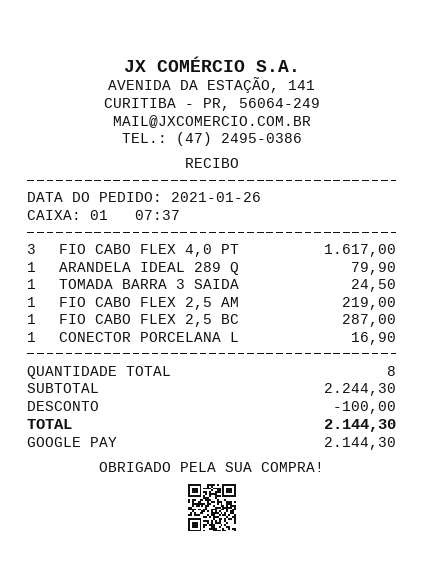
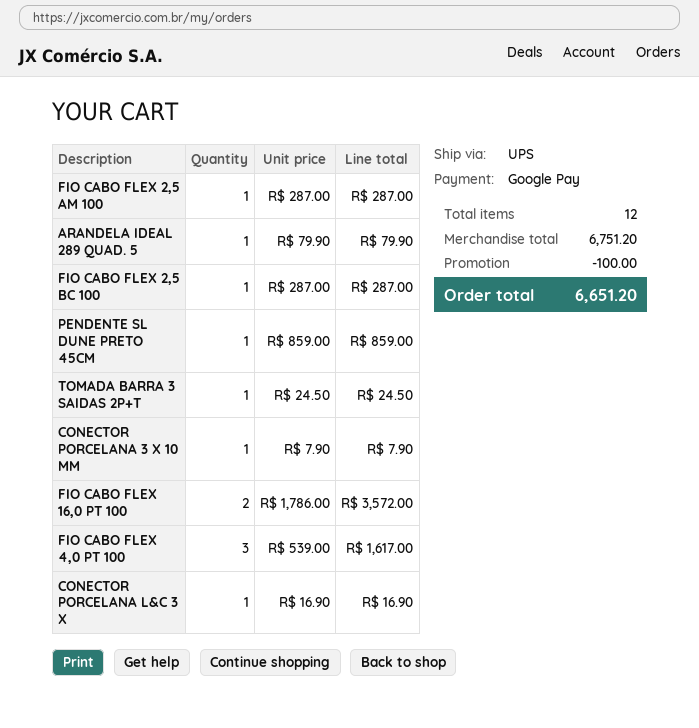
FIO CABO FLEX 2,5 AM: 1 for 219.00 -> 1 for 287.00
PENDENTE SL DUNE PRETO 45CM: none -> 1 for 859.00
CONECTOR PORCELANA 3 X 10 MM: none -> 1 for 7.90
FIO CABO FLEX 16,0 PT 100: none -> 2 for 3572.00
total quantity: 8 -> 12
subtotal: 2244.30 -> 6751.20
total: 2144.30 -> 6651.20

